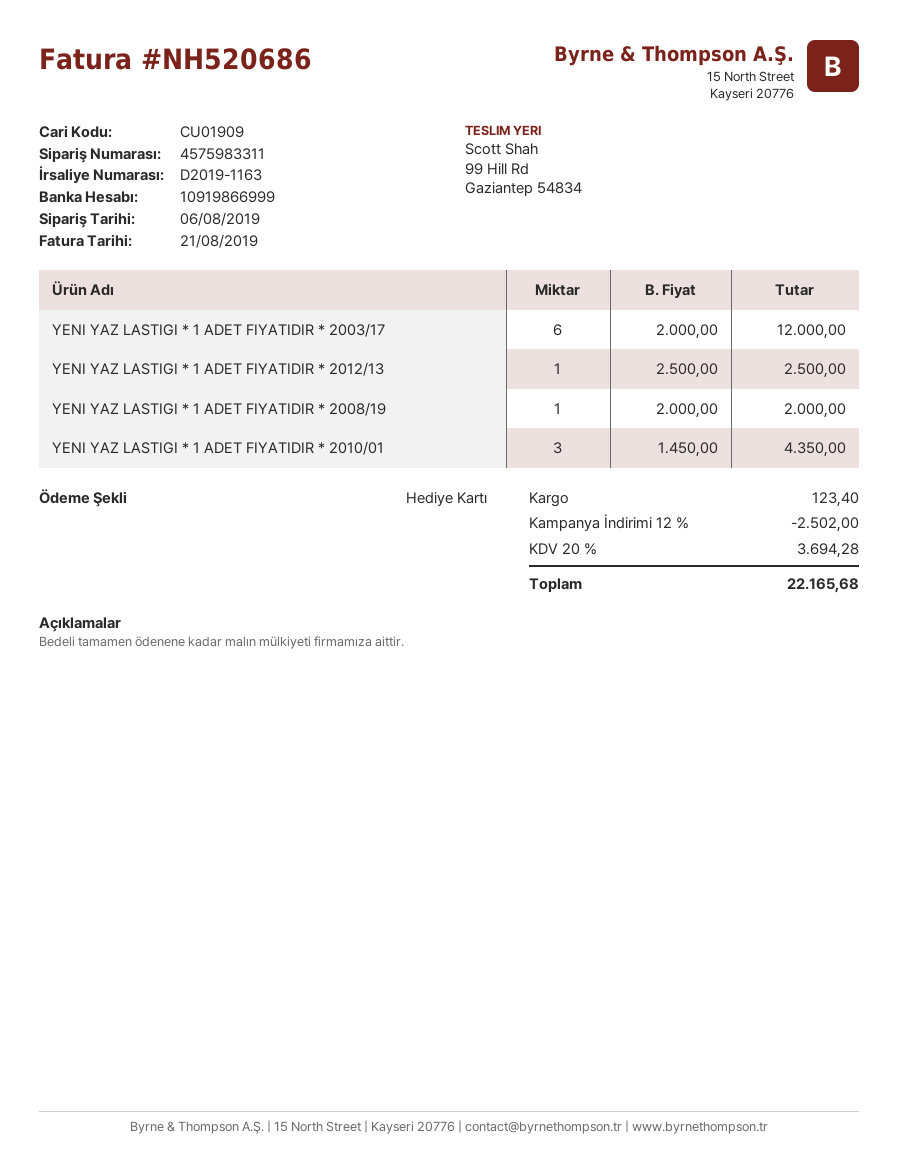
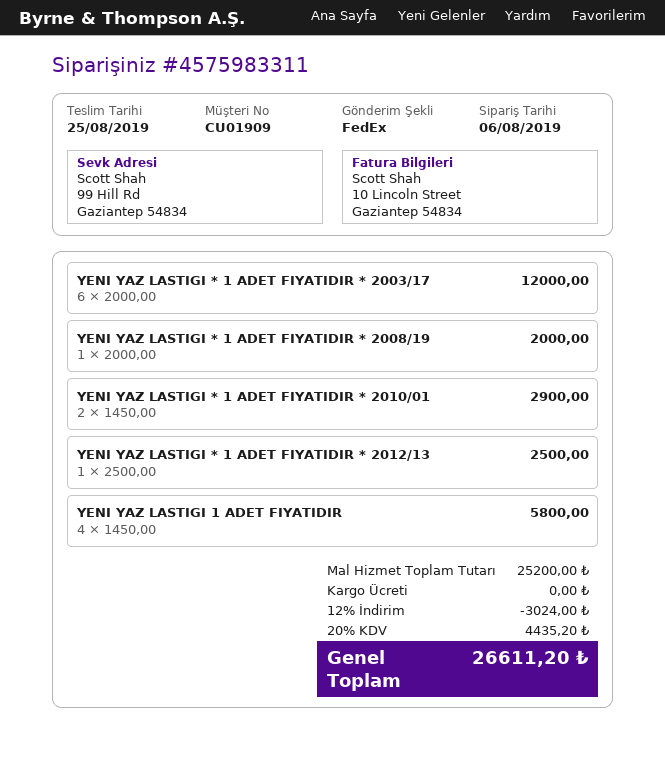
YENI YAZ LASTIGI * 1 ADET FIYATIDIR * 2010/01: 3 x 1450.00 = 4350.00 -> 2 x 1450.00 = 2900.00
YENI YAZ LASTIGI 1 ADET FIYATIDIR: none -> 4 x 1450.00 = 5800.00
discount: 12% = 2502.00 -> 12% = 3024.00
shipping: 123.40 -> 0.00
tax: 20% = 3694.28 -> 20% = 4435.20
total: 22165.68 -> 26611.20

